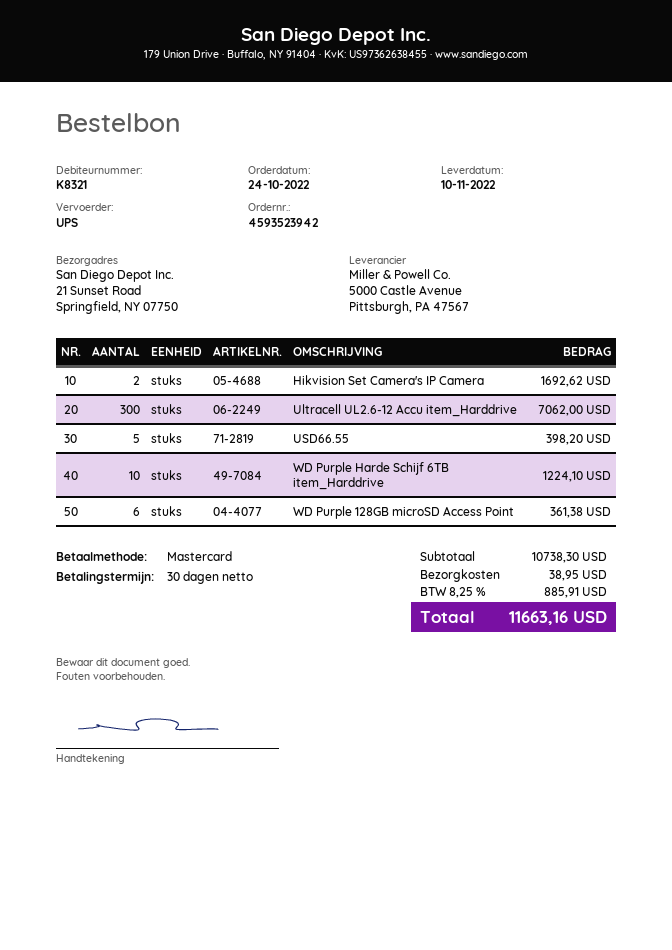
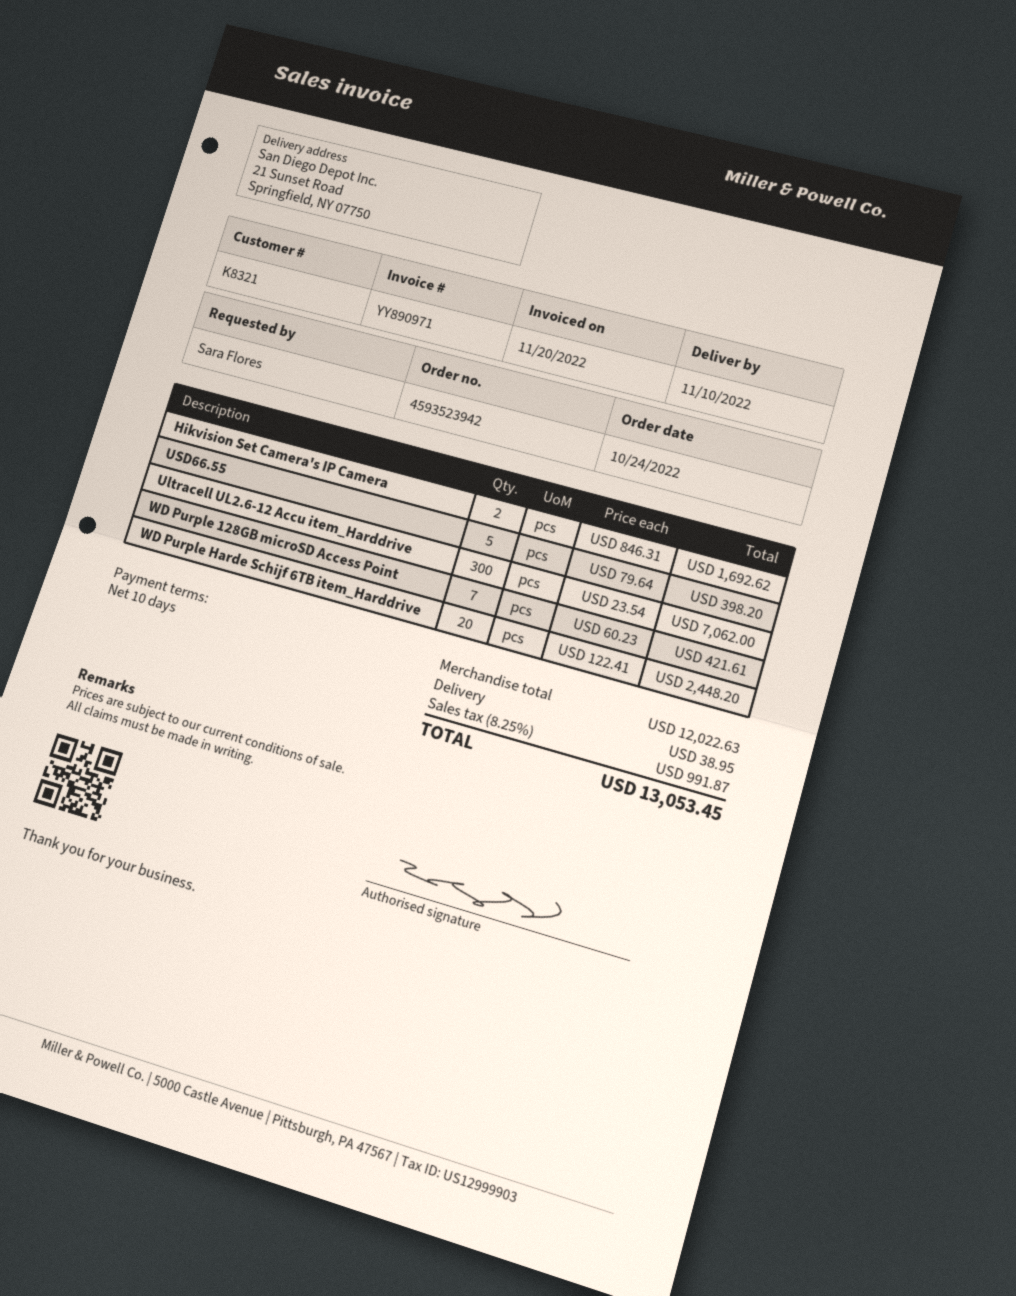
payment terms: 30 days -> 10 days
WD Purple Harde Schijf 6TB item_Harddrive: 10 for 1224.10 -> 20 for 2448.20
WD Purple 128GB microSD Access Point: 6 for 361.38 -> 7 for 421.61
subtotal: 10738.30 -> 12022.63
tax: 8.25% = 885.91 -> 8.25% = 991.87
total: 11663.16 -> 13053.45

